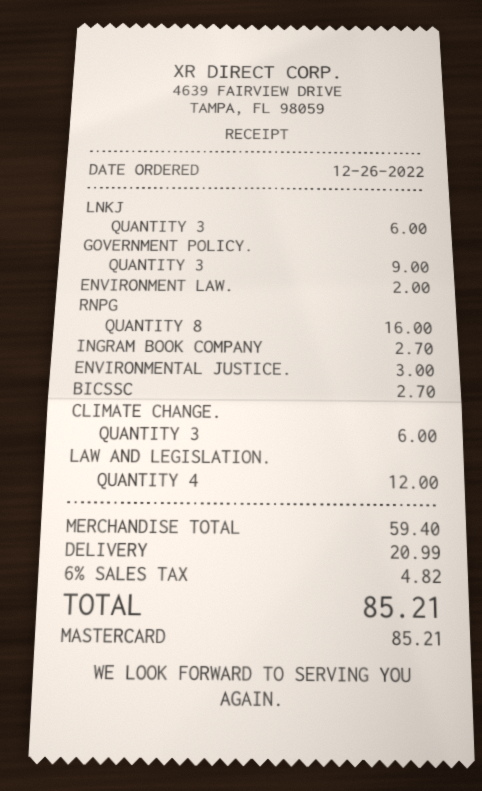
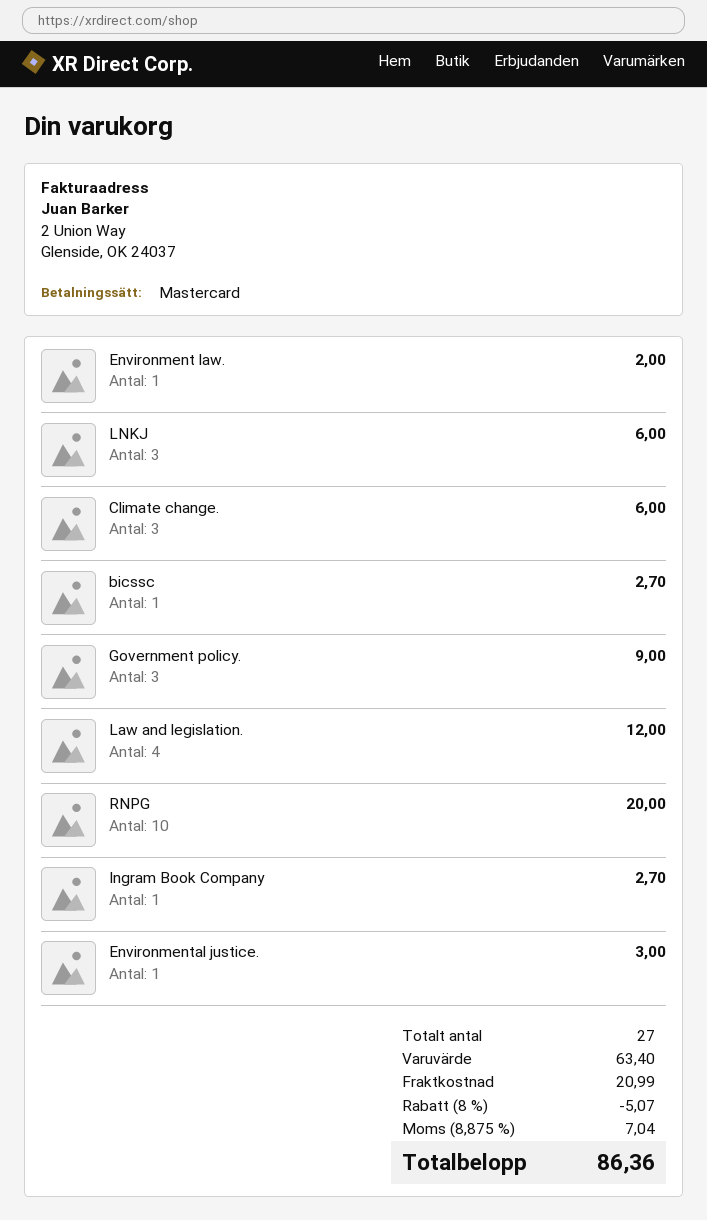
RNPG: 8 for 16.00 -> 10 for 20.00
subtotal: 59.40 -> 63.40
discount: none -> 8% = 5.07
tax: 6% = 4.82 -> 8.875% = 7.04
total: 85.21 -> 86.36

